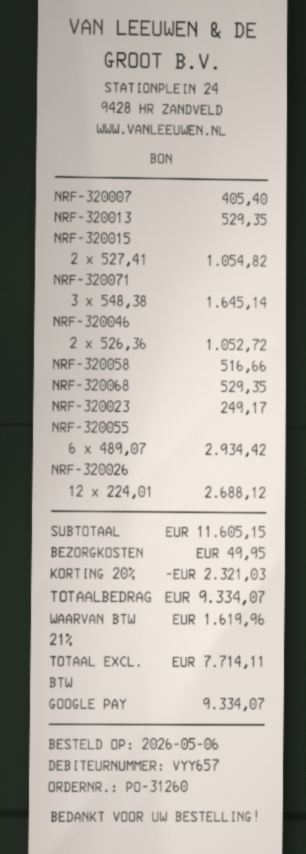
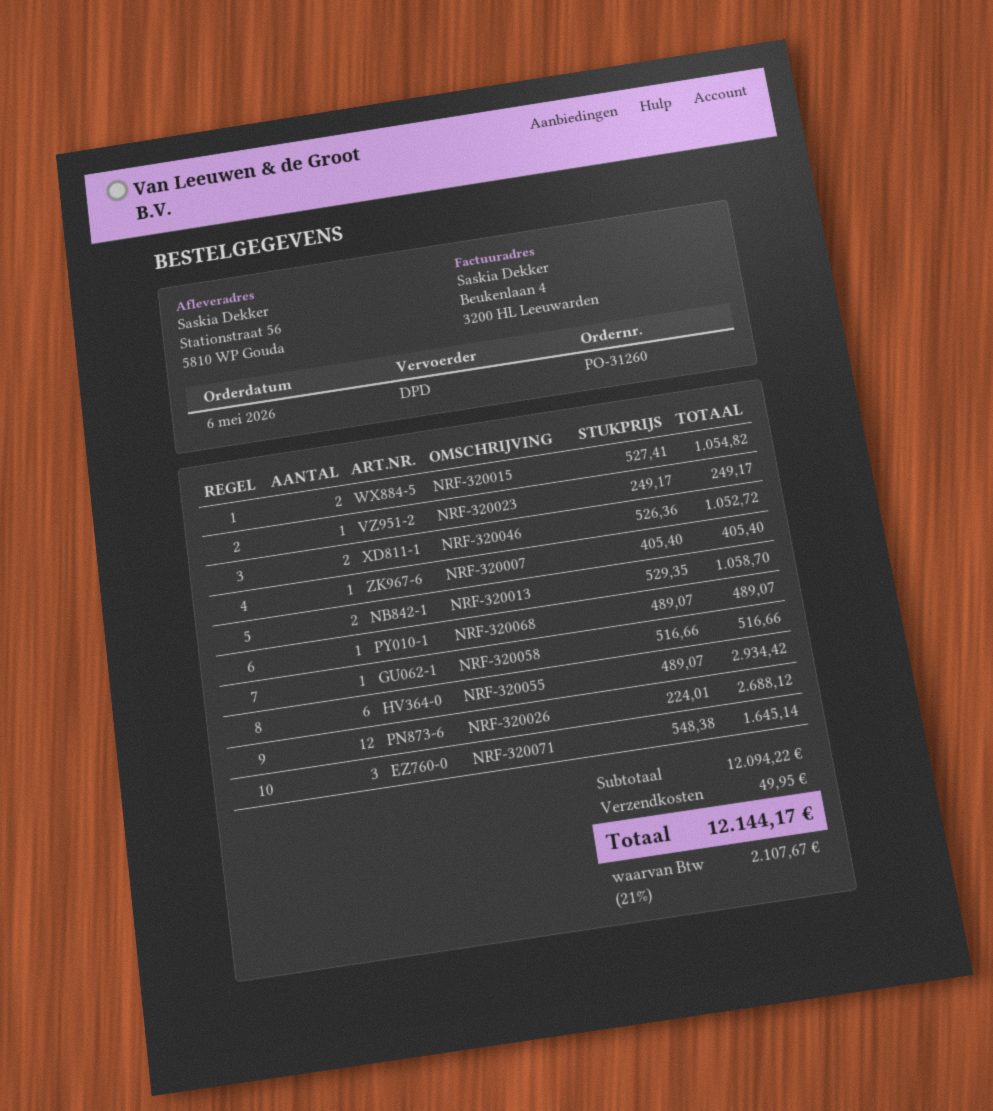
NRF-320013: 1 x 529.35 = 529.35 -> 2 x 529.35 = 1058.70
NRF-320068: 1 x 529.35 = 529.35 -> 1 x 489.07 = 489.07
subtotal: 11605.15 -> 12094.22
discount: 20% = 2321.03 -> none
tax: 21% = 1619.96 -> 21% = 2107.67
total: 9334.07 -> 12144.17

